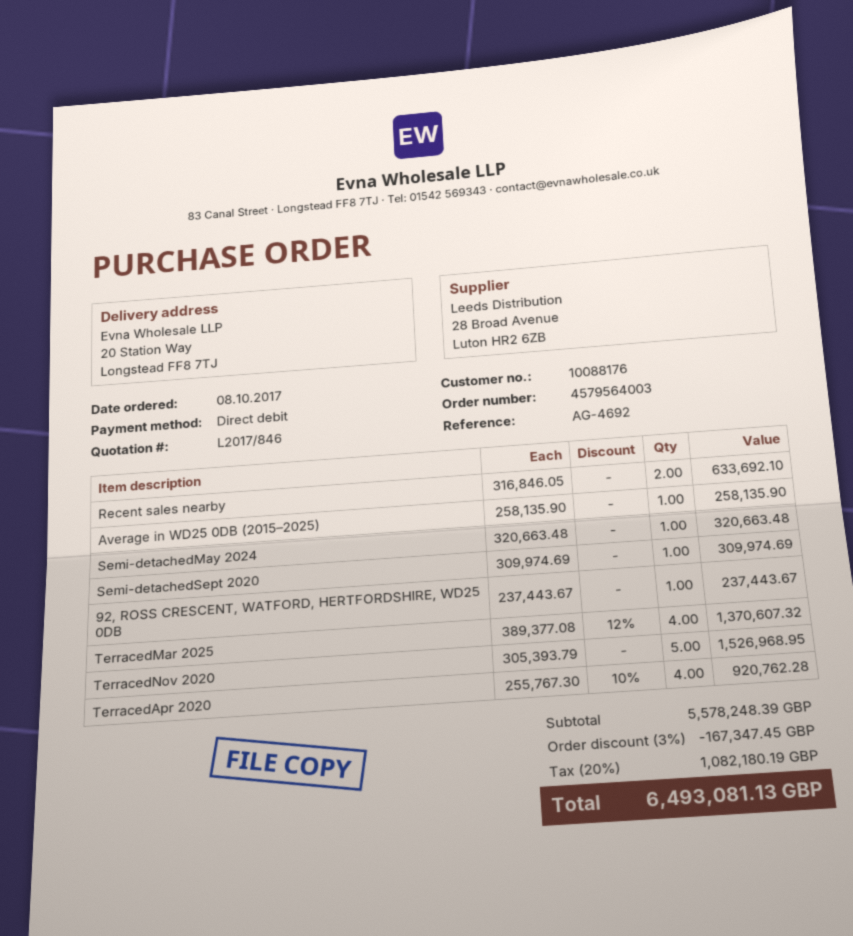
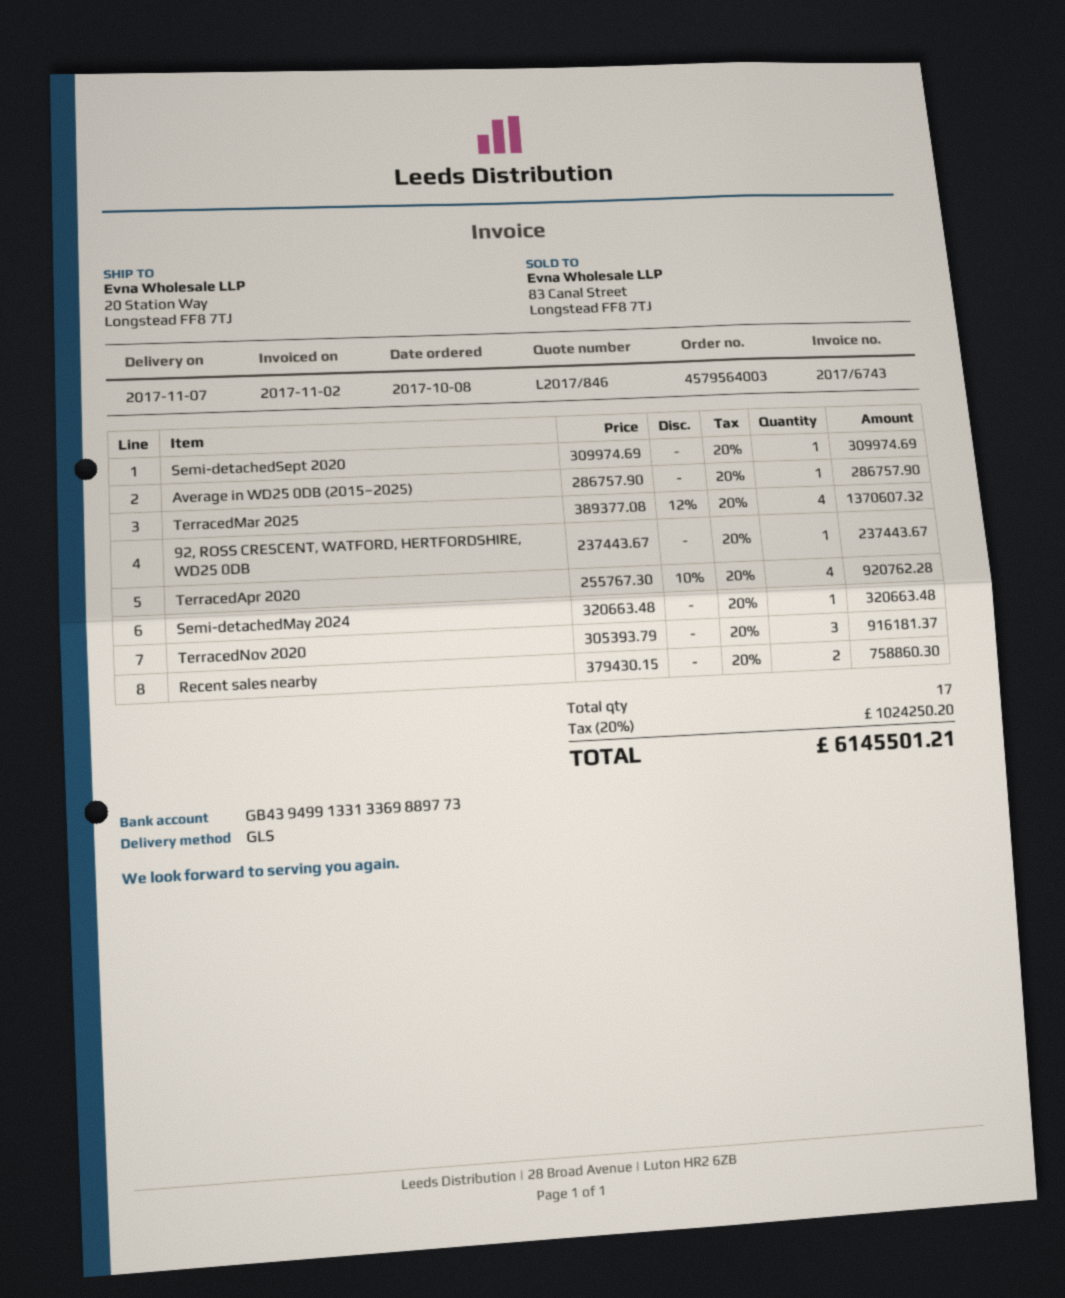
Recent sales nearby: 2 x 316846.05 = 633692.10 -> 2 x 379430.15 = 758860.30
Average in WD25 0DB (2015–2025): 1 x 258135.90 = 258135.90 -> 1 x 286757.90 = 286757.90
TerracedNov 2020: 5 x 305393.79 = 1526968.95 -> 3 x 305393.79 = 916181.37
discount: 3% = 167347.45 -> none
tax: 20% = 1082180.19 -> 20% = 1024250.20
total: 6493081.13 -> 6145501.21

